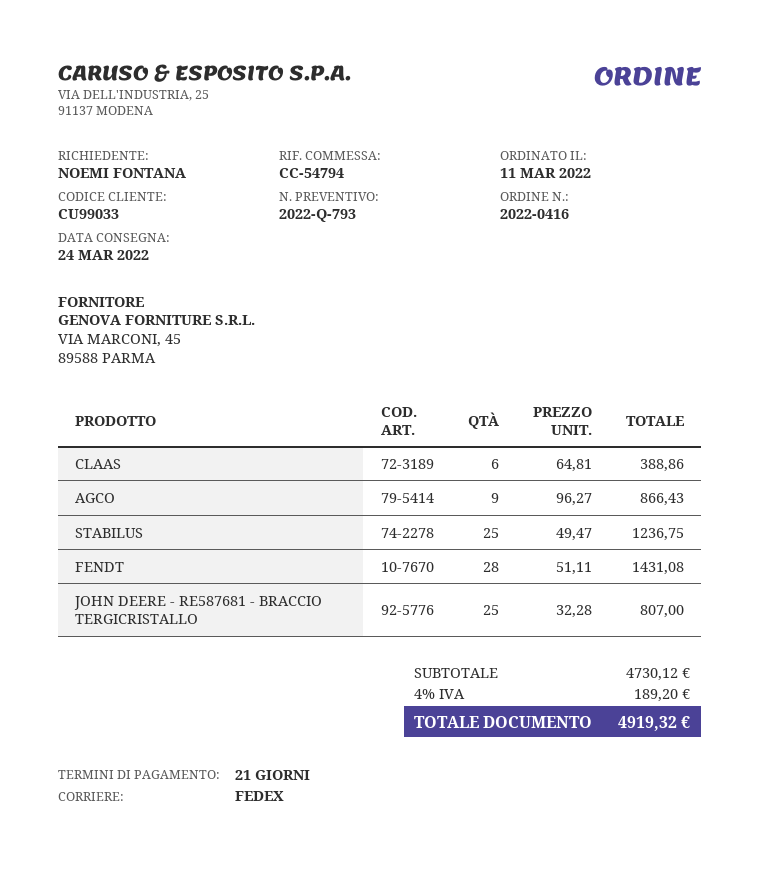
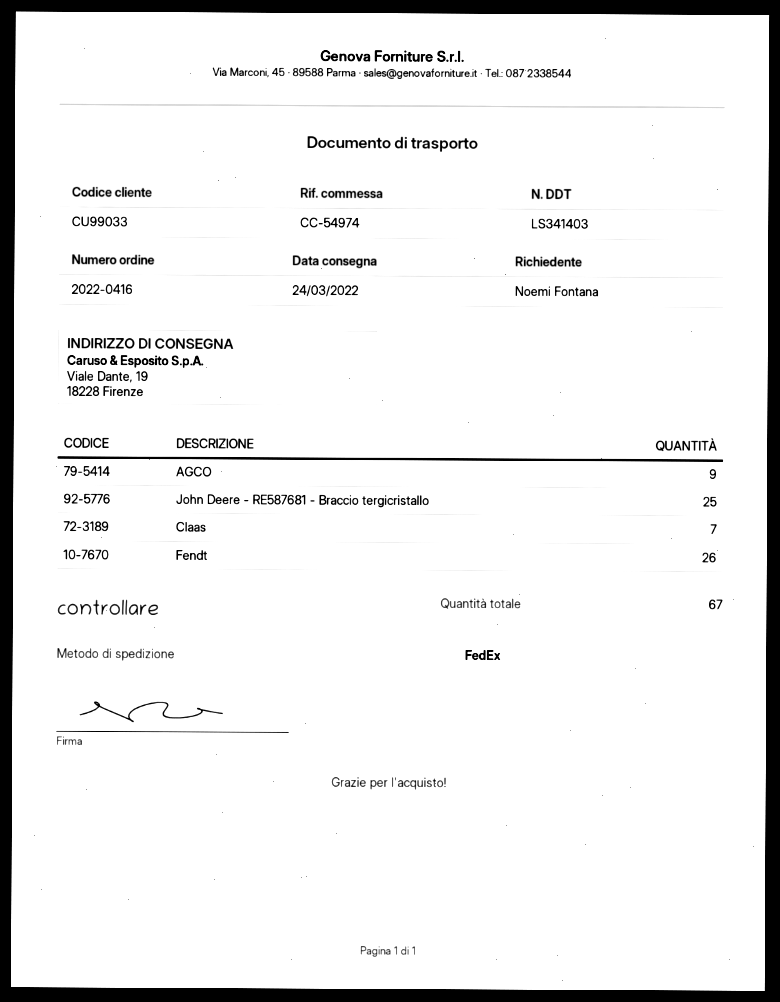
reference: CC-54794 -> CC-54974
CLAAS: 6 -> 7
STABILUS: 25 -> none
FENDT: 28 -> 26

